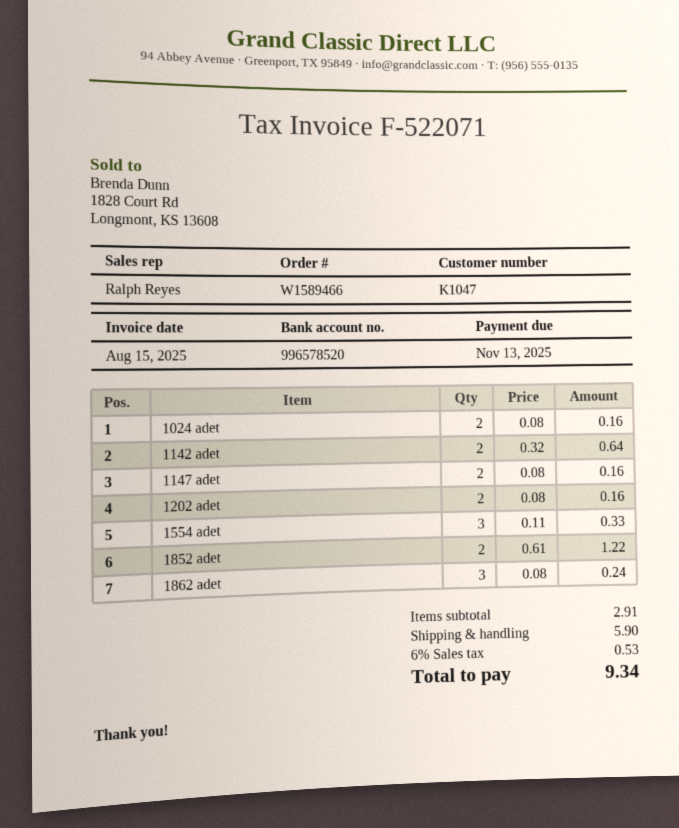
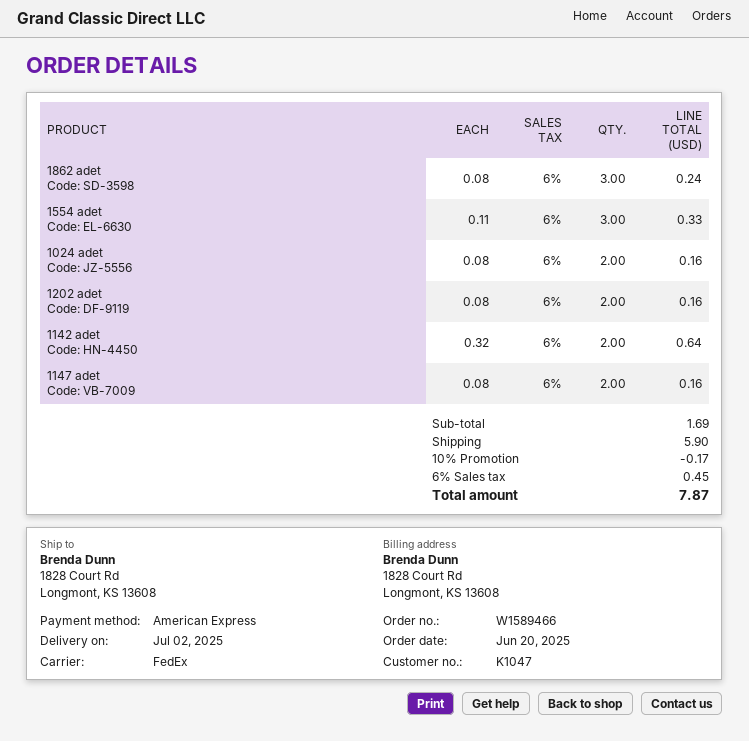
1852 adet: 2 x 0.61 = 1.22 -> none
subtotal: 2.91 -> 1.69
discount: none -> 10% = 0.17
tax: 6% = 0.53 -> 6% = 0.45
total: 9.34 -> 7.87

